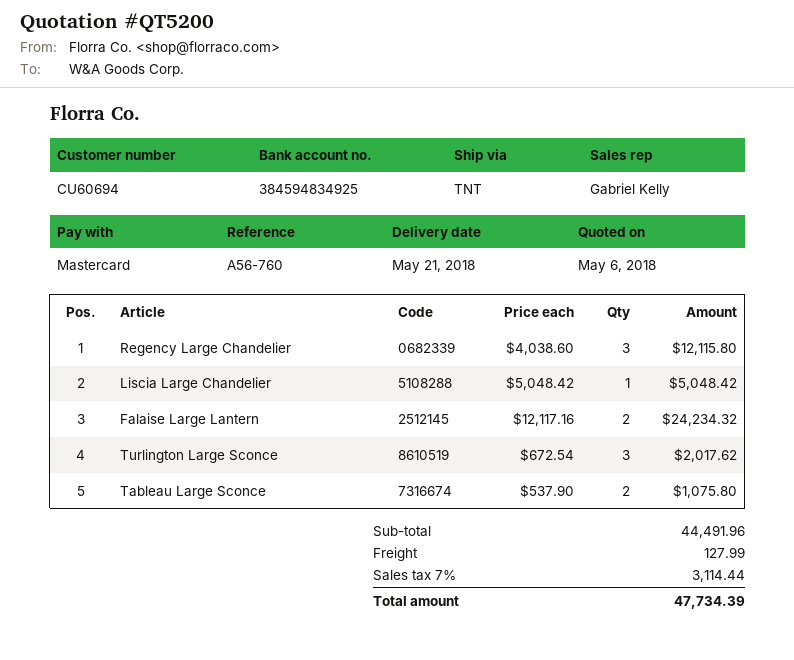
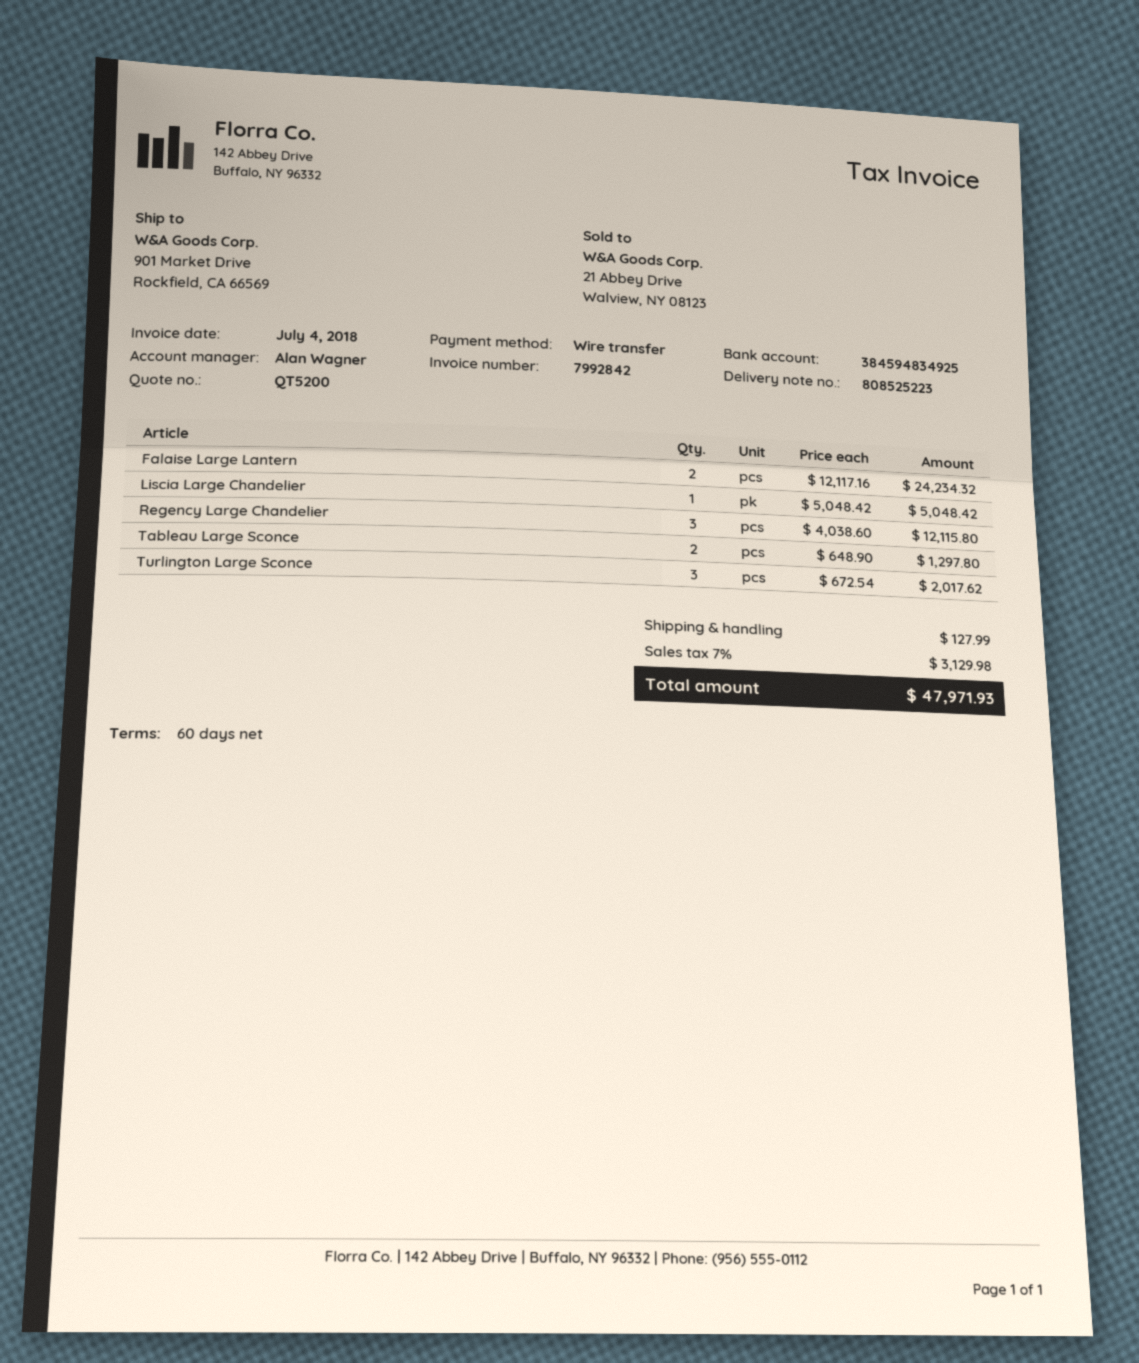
sales rep: Gabriel Kelly -> Alan Wagner
payment method: Mastercard -> bank transfer
Tableau Large Sconce: 2 x 537.90 = 1075.80 -> 2 x 648.90 = 1297.80
tax: 7% = 3114.44 -> 7% = 3129.98
total: 47734.39 -> 47971.93

